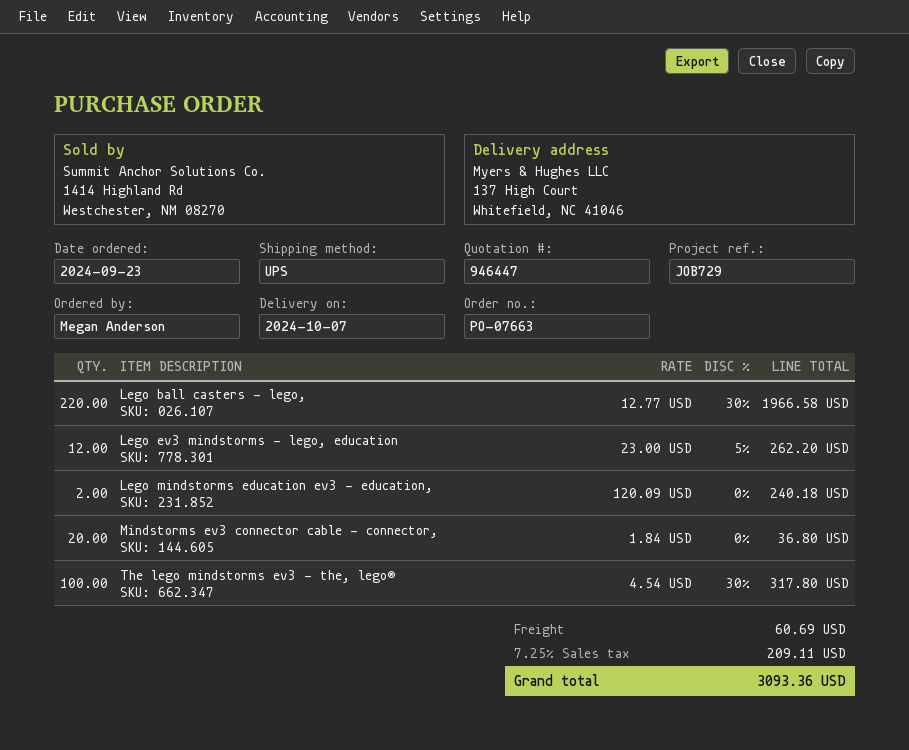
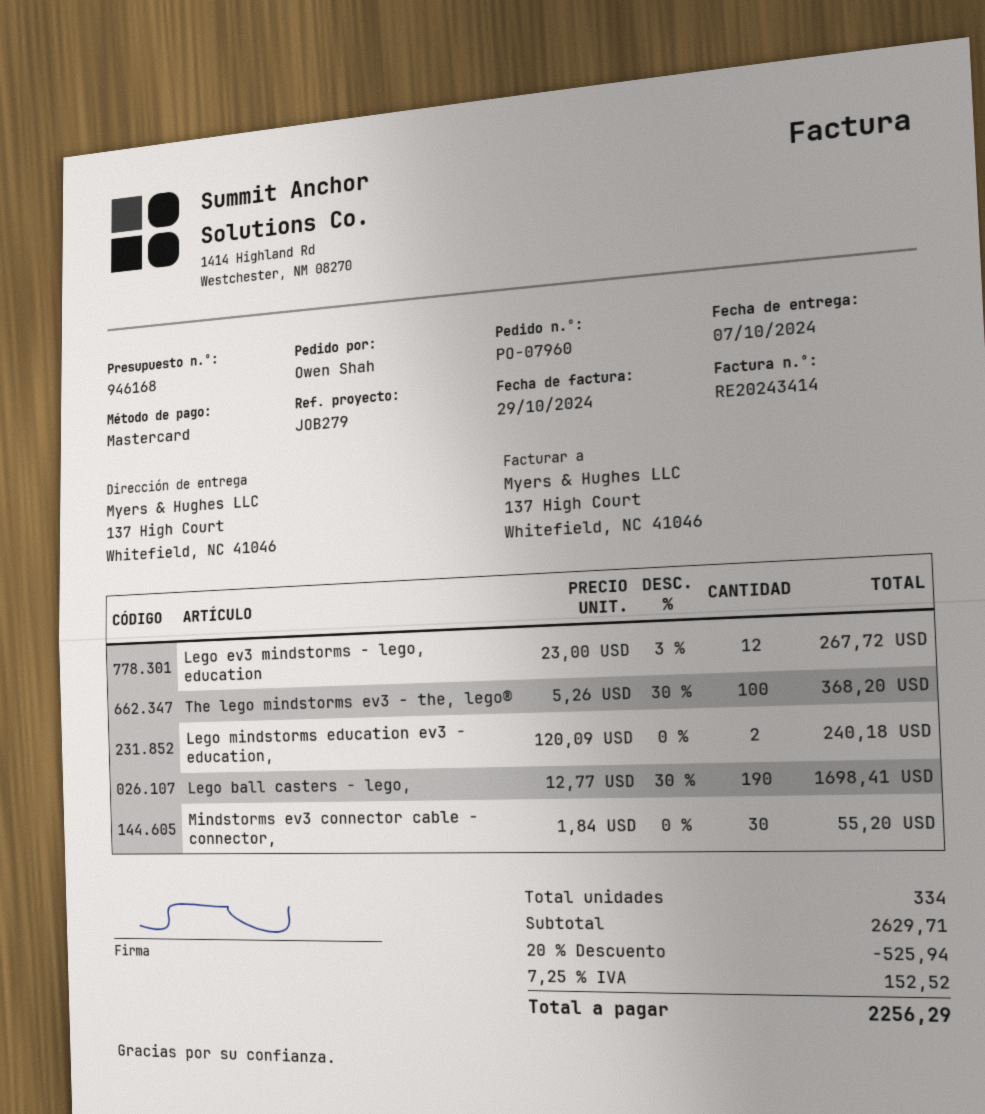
quote number: 946447 -> 946168
order number: PO-07663 -> PO-07960
reference: JOB729 -> JOB279
ordered by: Megan Anderson -> Owen Shah
Lego ball casters - lego,: 220 x 12.77 - 30% = 1966.58 -> 190 x 12.77 - 30% = 1698.41
Lego ev3 mindstorms - lego, education: 12 x 23.00 - 5% = 262.20 -> 12 x 23.00 - 3% = 267.72
Mindstorms ev3 connector cable - connector,: 20 x 1.84 = 36.80 -> 30 x 1.84 = 55.20
The lego mindstorms ev3 - the, lego®: 100 x 4.54 - 30% = 317.80 -> 100 x 5.26 - 30% = 368.20
discount: none -> 20% = 525.94
shipping: 60.69 -> none
tax: 7.25% = 209.11 -> 7.25% = 152.52
total: 3093.36 -> 2256.29

